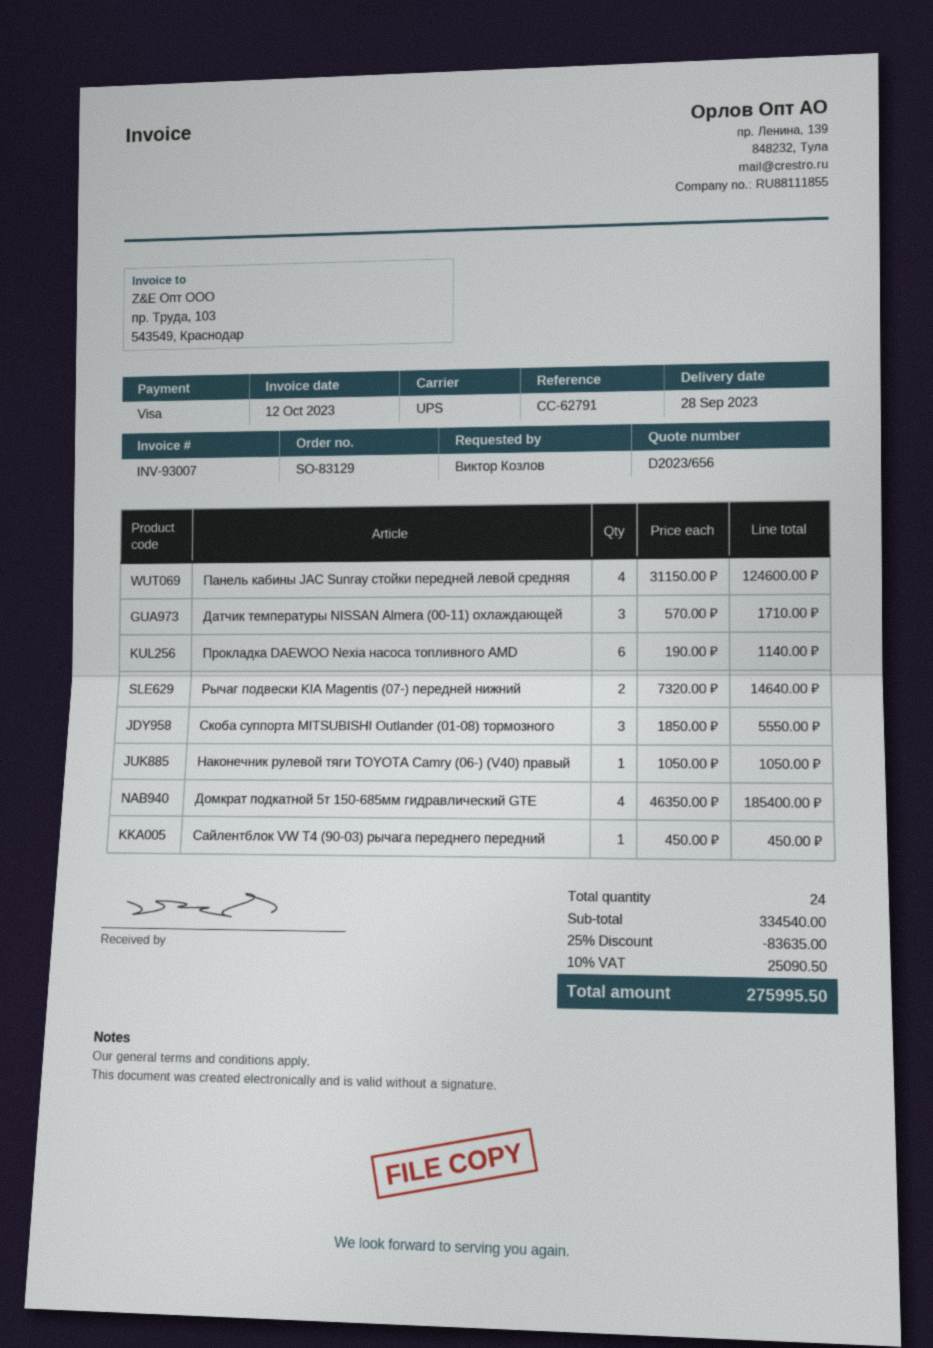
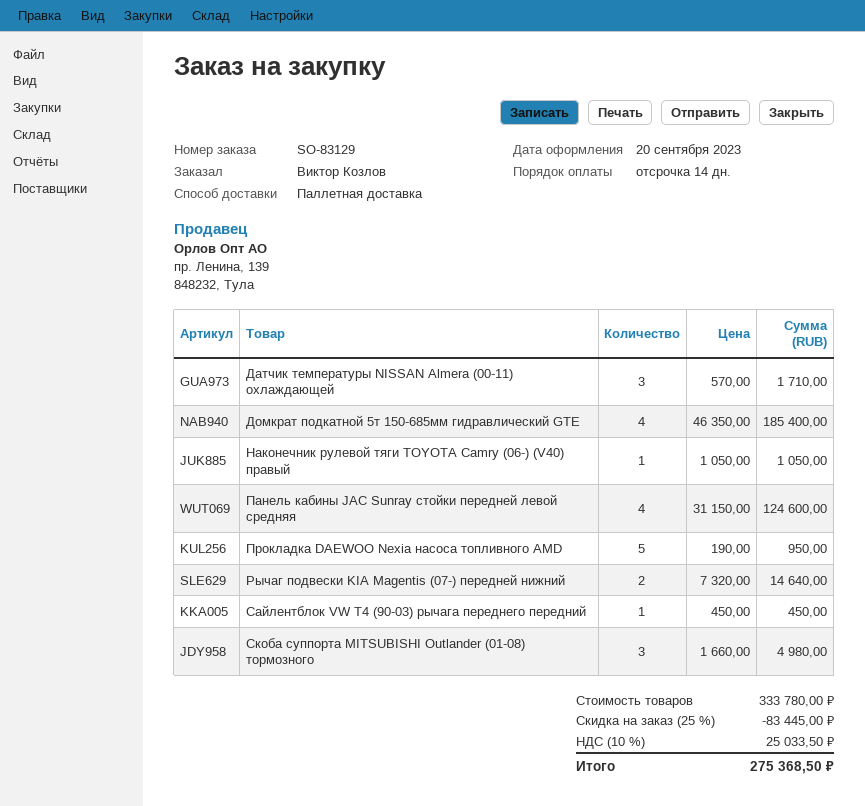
shipping method: UPS -> pallet freight
Прокладка DAEWOO Nexia насоса топливного AMD: 6 x 190.00 = 1140.00 -> 5 x 190.00 = 950.00
Скоба суппорта MITSUBISHI Outlander (01-08) тормозного: 3 x 1850.00 = 5550.00 -> 3 x 1660.00 = 4980.00
subtotal: 334540.00 -> 333780.00
discount: 25% = 83635.00 -> 25% = 83445.00
tax: 10% = 25090.50 -> 10% = 25033.50
total: 275995.50 -> 275368.50

